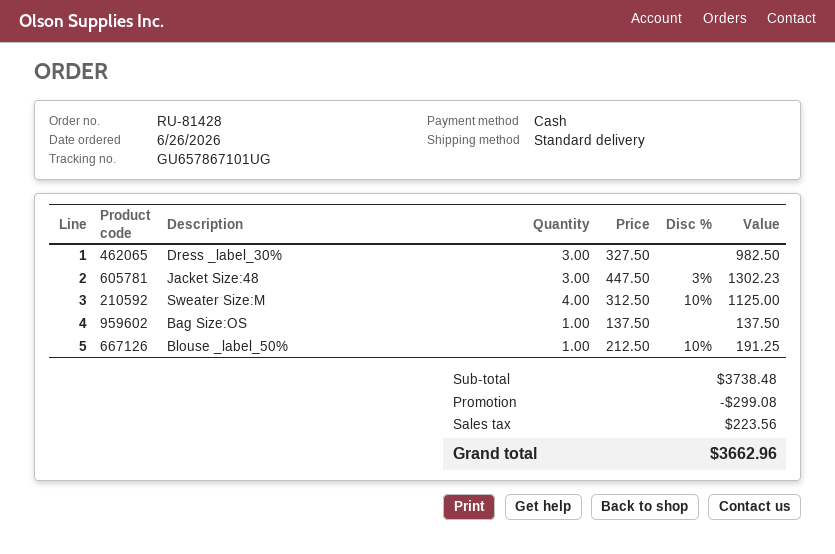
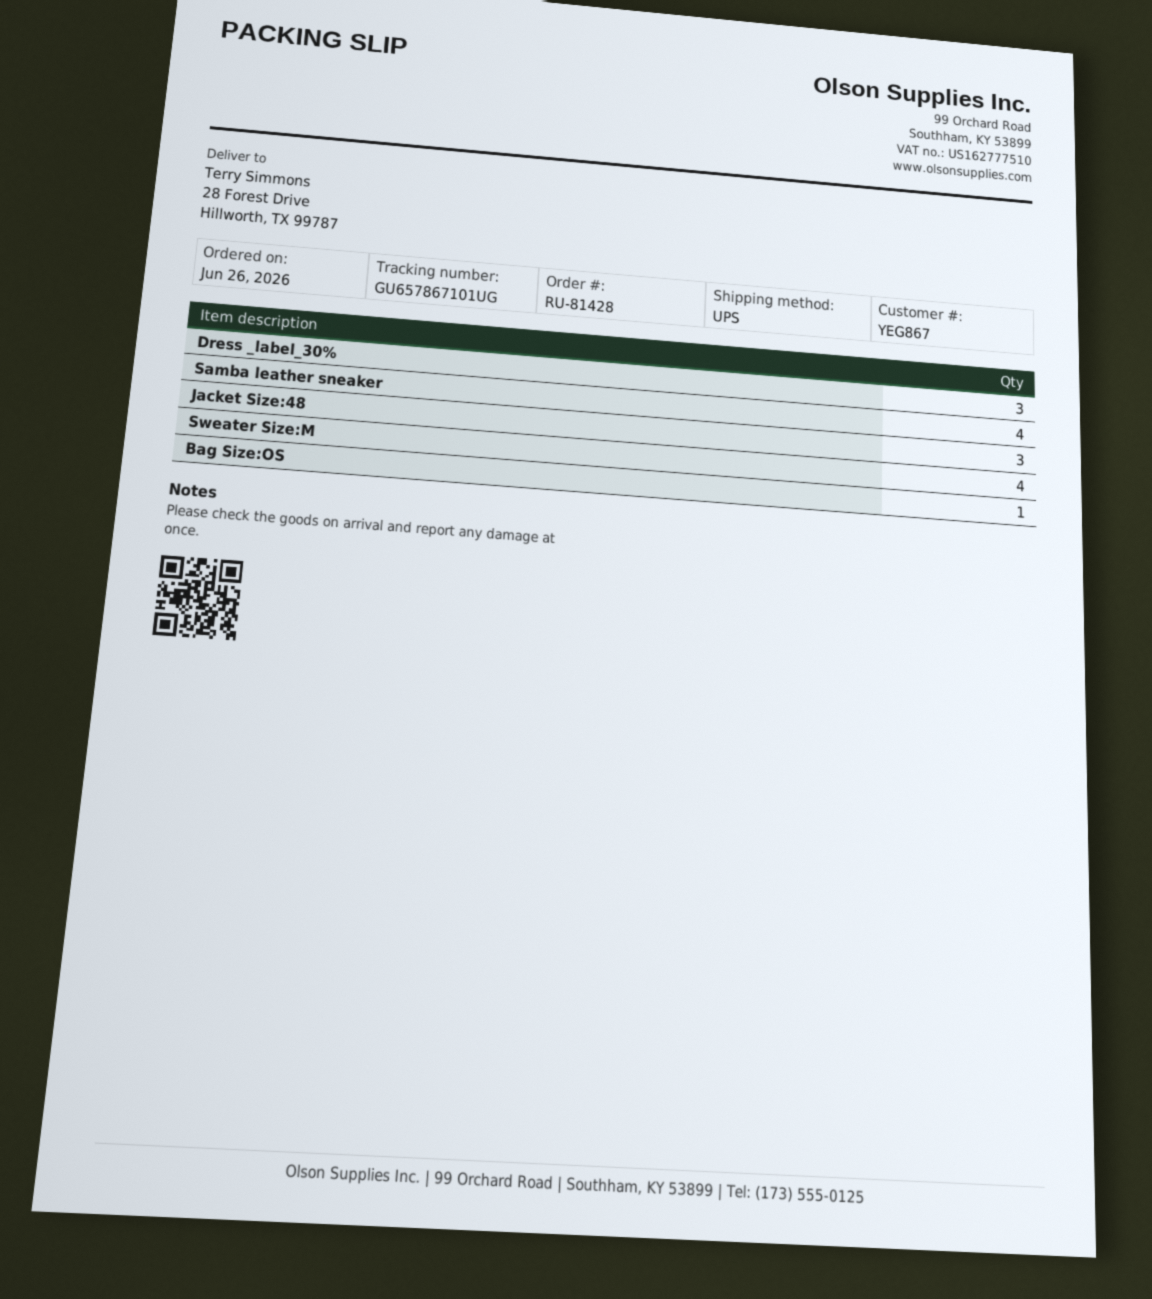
shipping method: standard -> UPS
Blouse _label_50%: 1 -> none
Samba leather sneaker: none -> 4

